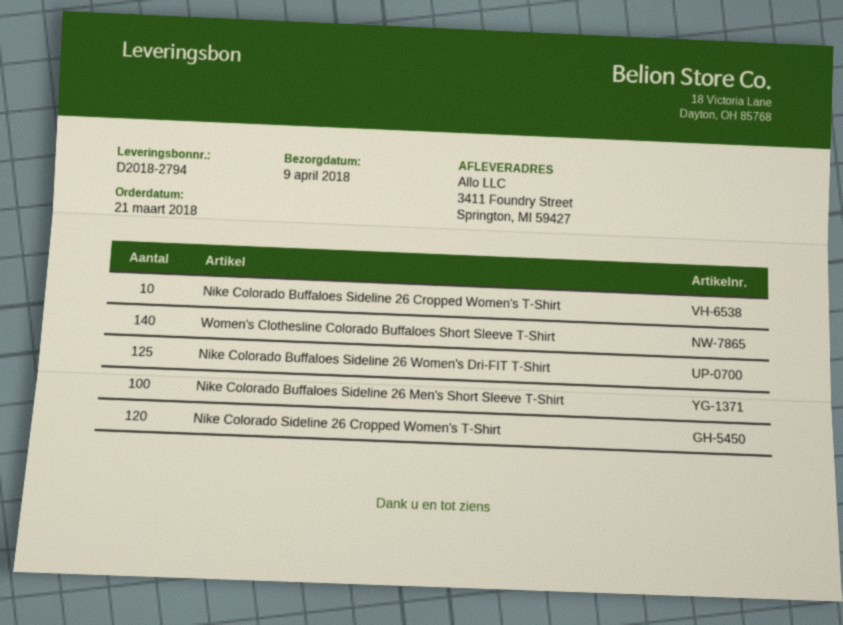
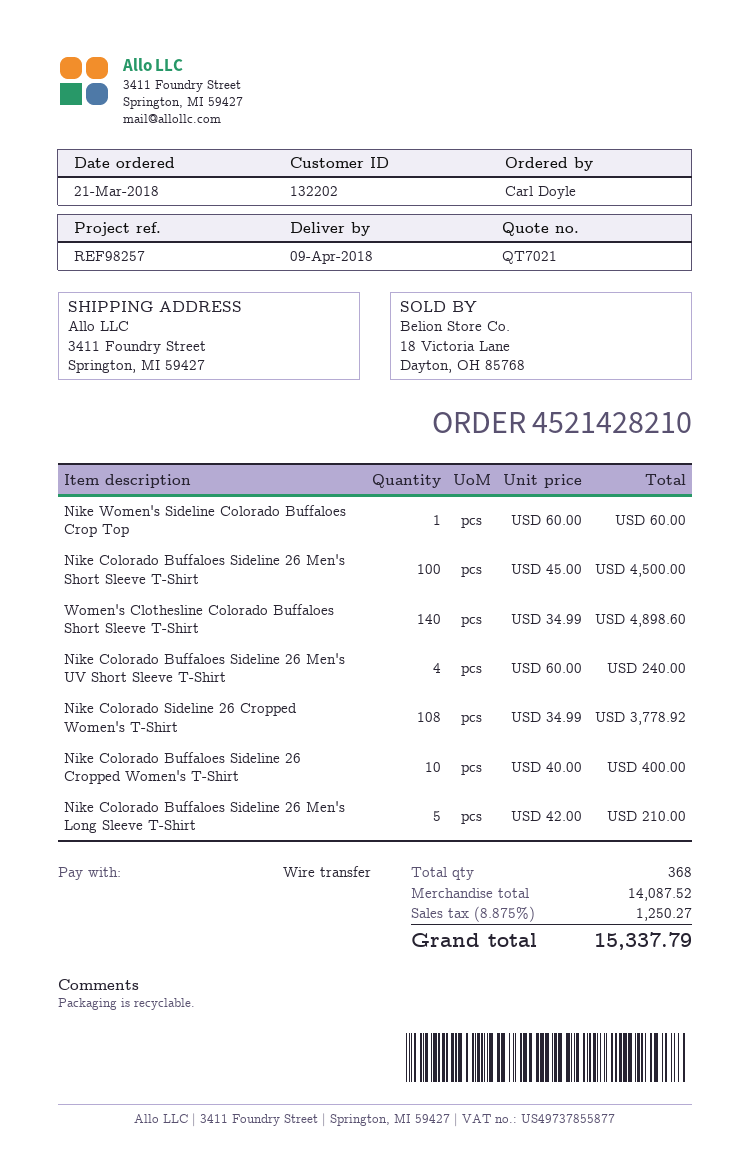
Nike Colorado Buffaloes Sideline 26 Women's Dri-FIT T-Shirt: 125 -> none
Nike Colorado Sideline 26 Cropped Women's T-Shirt: 120 -> 108
Nike Women's Sideline Colorado Buffaloes Crop Top: none -> 1
Nike Colorado Buffaloes Sideline 26 Men's UV Short Sleeve T-Shirt: none -> 4
Nike Colorado Buffaloes Sideline 26 Men's Long Sleeve T-Shirt: none -> 5

